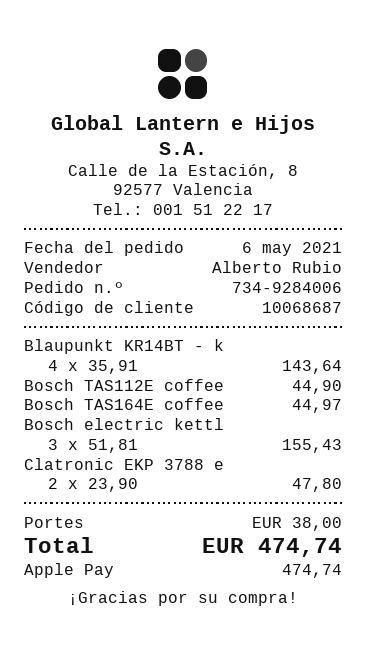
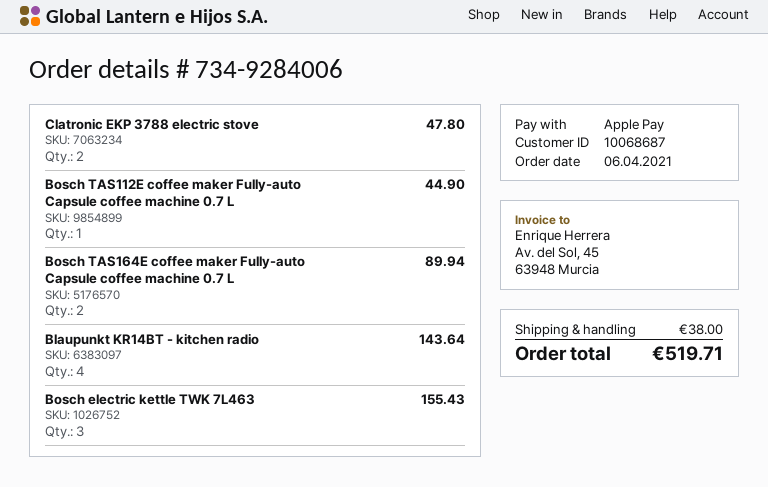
order date: 2021-05-06 -> 2021-04-06
Bosch TAS164E coffee: 1 for 44.97 -> 2 for 89.94
total: 474.74 -> 519.71

